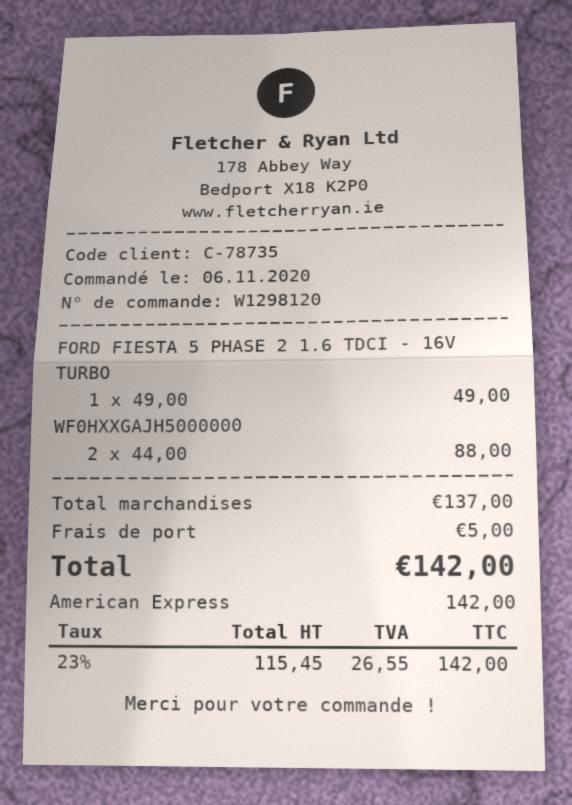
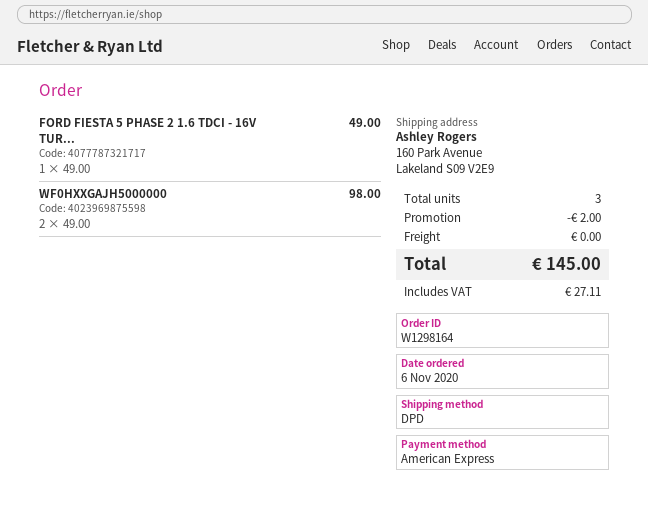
order number: W1298120 -> W1298164
WF0HXXGAJH5000000: 2 x 44.00 = 88.00 -> 2 x 49.00 = 98.00
discount: none -> 2.00
shipping: 5.00 -> 0.00
tax: 26.55 -> 27.11
total: 142.00 -> 145.00

